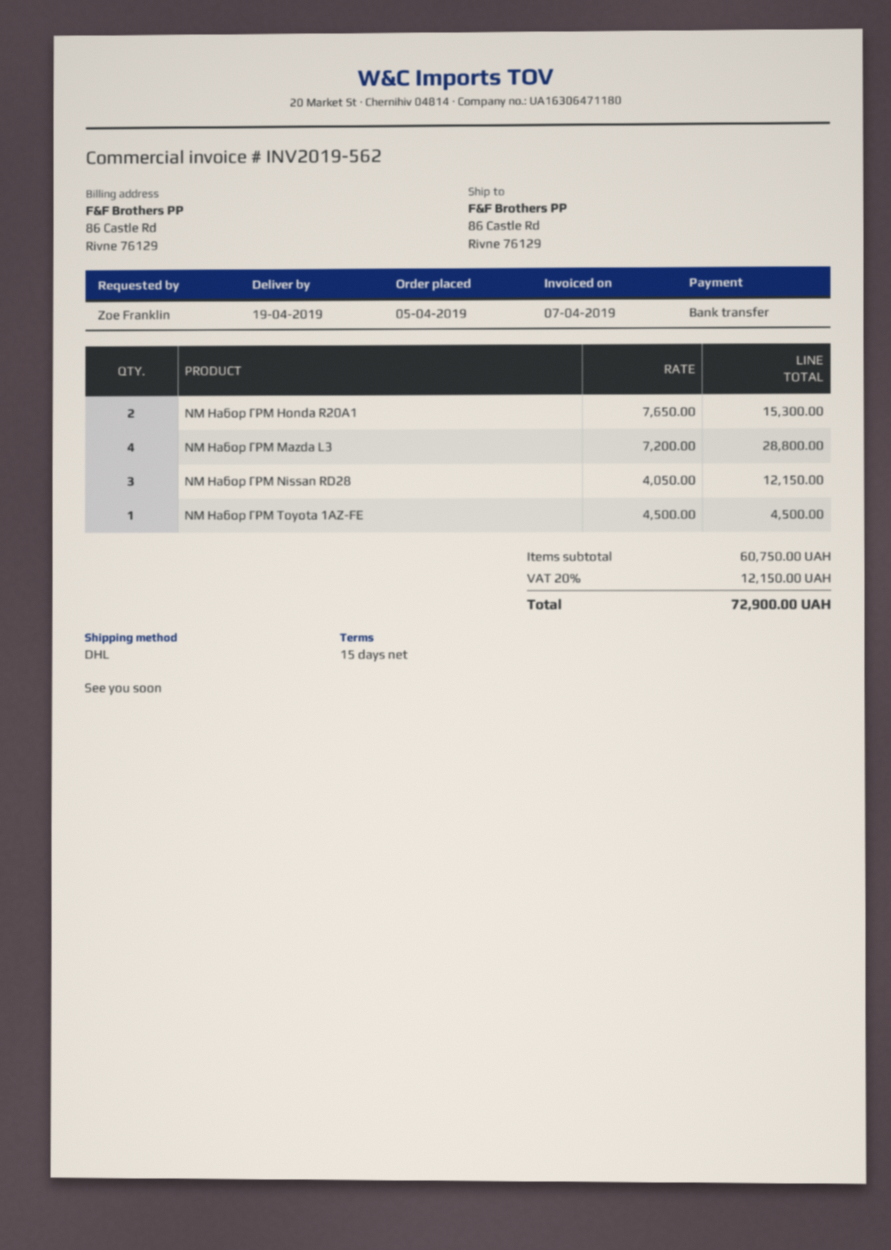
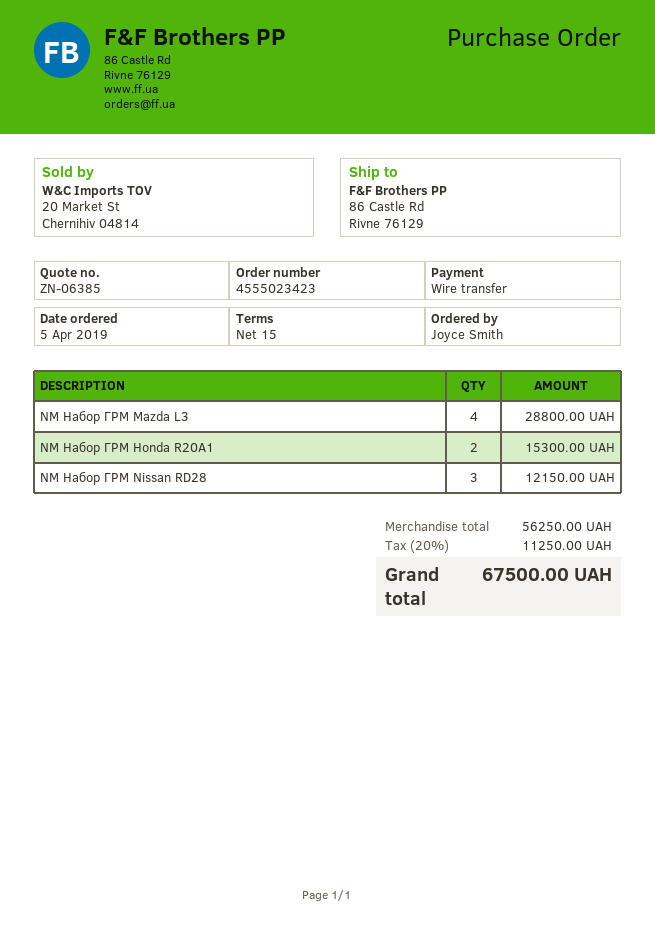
ordered by: Zoe Franklin -> Joyce Smith
NM Набор ГРМ Toyota 1AZ-FE: 1 for 4500.00 -> none
subtotal: 60750.00 -> 56250.00
tax: 20% = 12150.00 -> 20% = 11250.00
total: 72900.00 -> 67500.00

